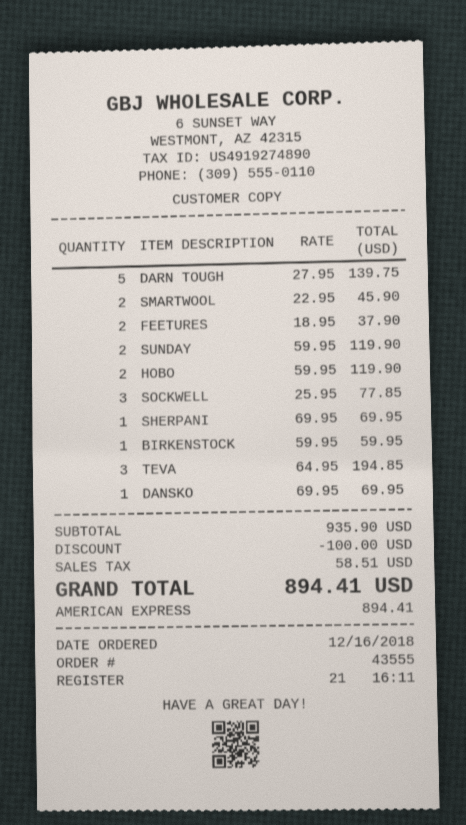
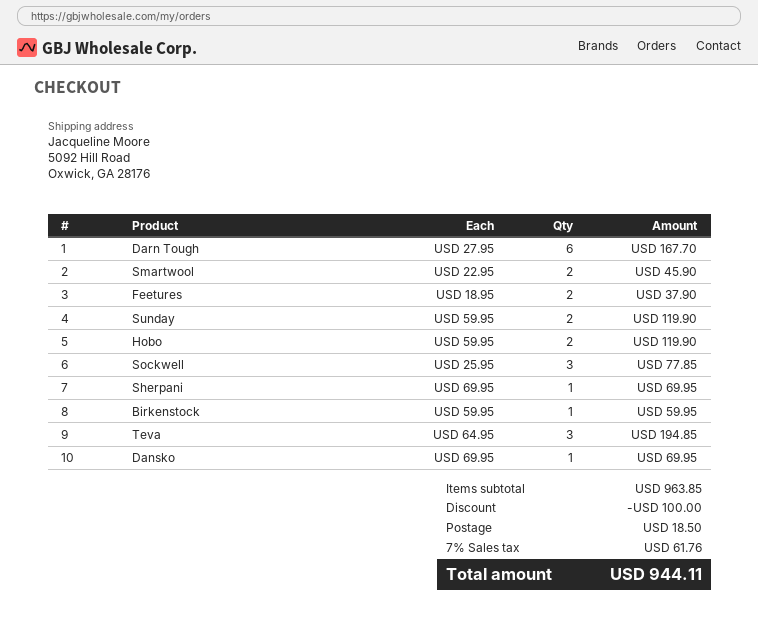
DARN TOUGH: 5 x 27.95 = 139.75 -> 6 x 27.95 = 167.70
subtotal: 935.90 -> 963.85
shipping: none -> 18.50
tax: 58.51 -> 61.76
total: 894.41 -> 944.11

